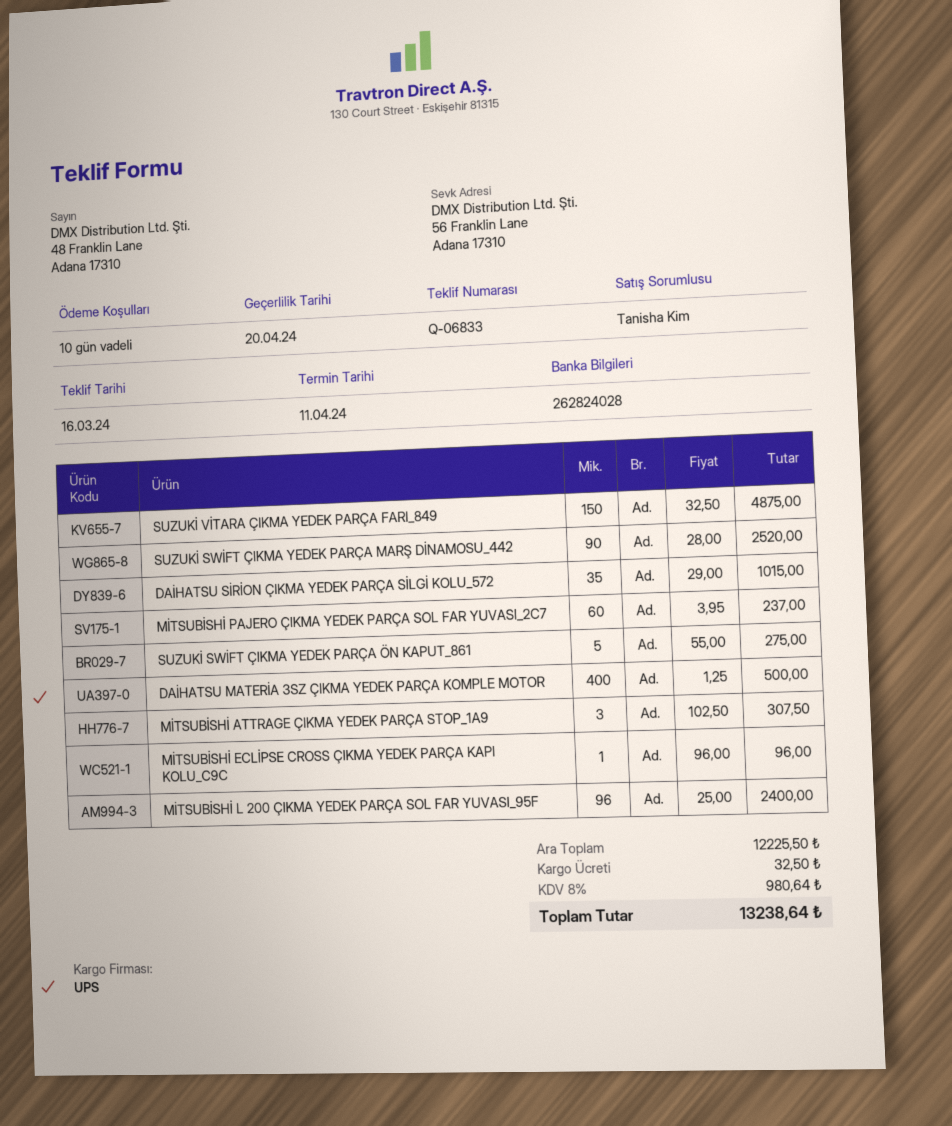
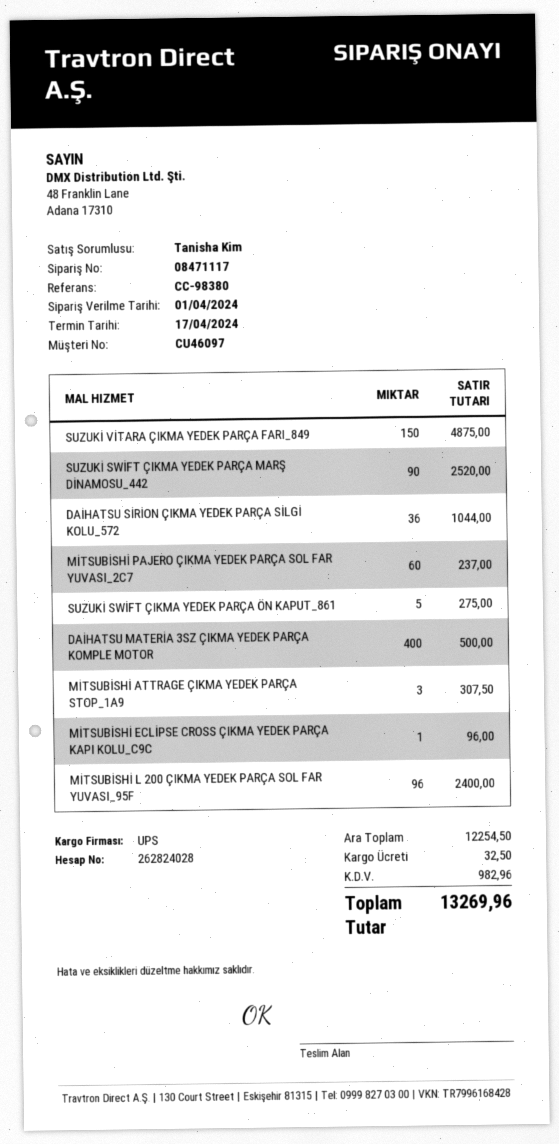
delivery date: 2024-04-11 -> 2024-04-17
DAİHATSU SİRİON ÇIKMA YEDEK PARÇA SİLGİ KOLU_572: 35 for 1015.00 -> 36 for 1044.00
subtotal: 12225.50 -> 12254.50
tax: 980.64 -> 982.96
total: 13238.64 -> 13269.96

